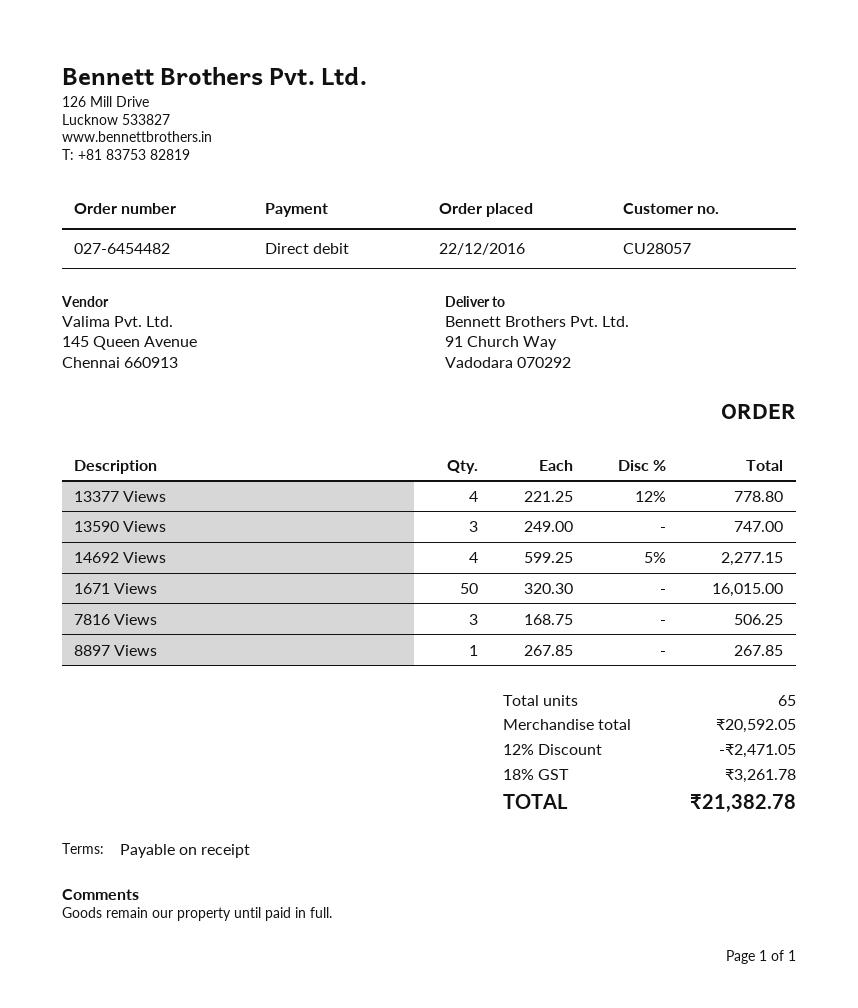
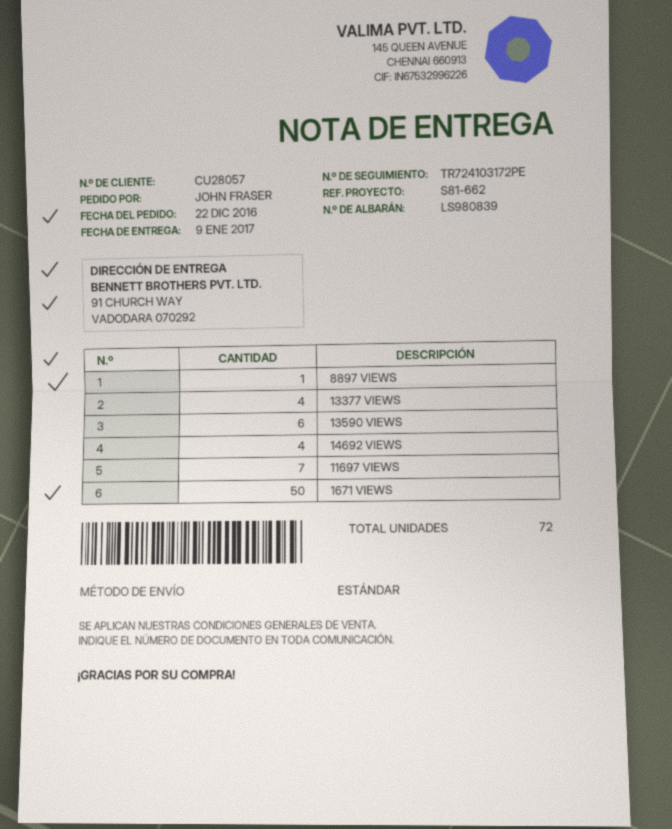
13590 Views: 3 -> 6
7816 Views: 3 -> none
11697 VIEWS: none -> 7
total quantity: 65 -> 72

